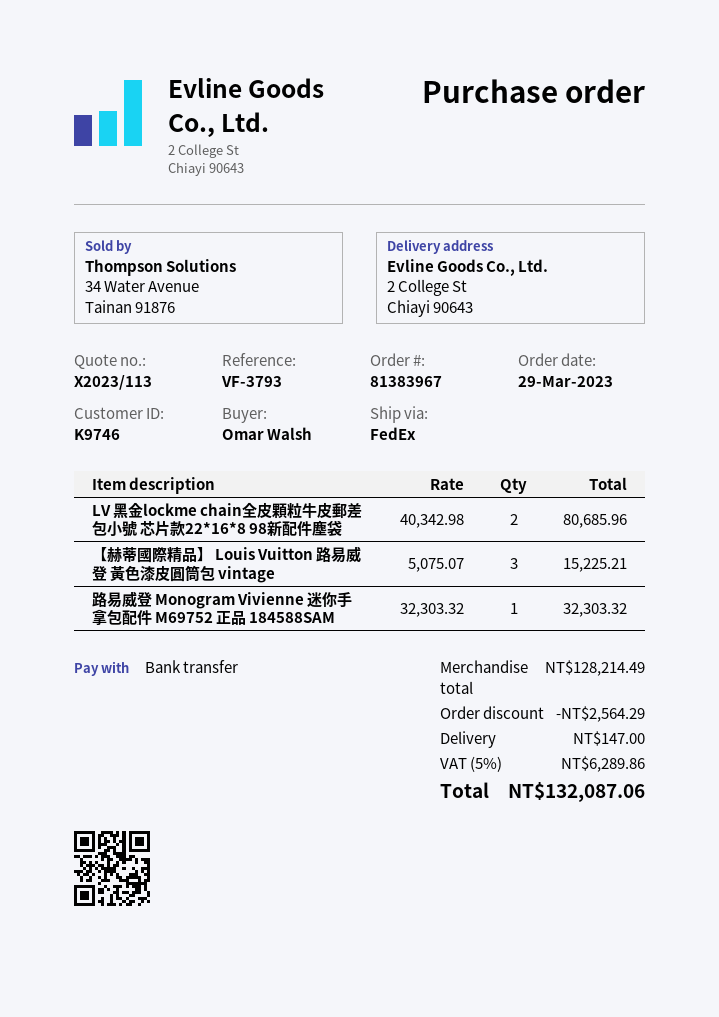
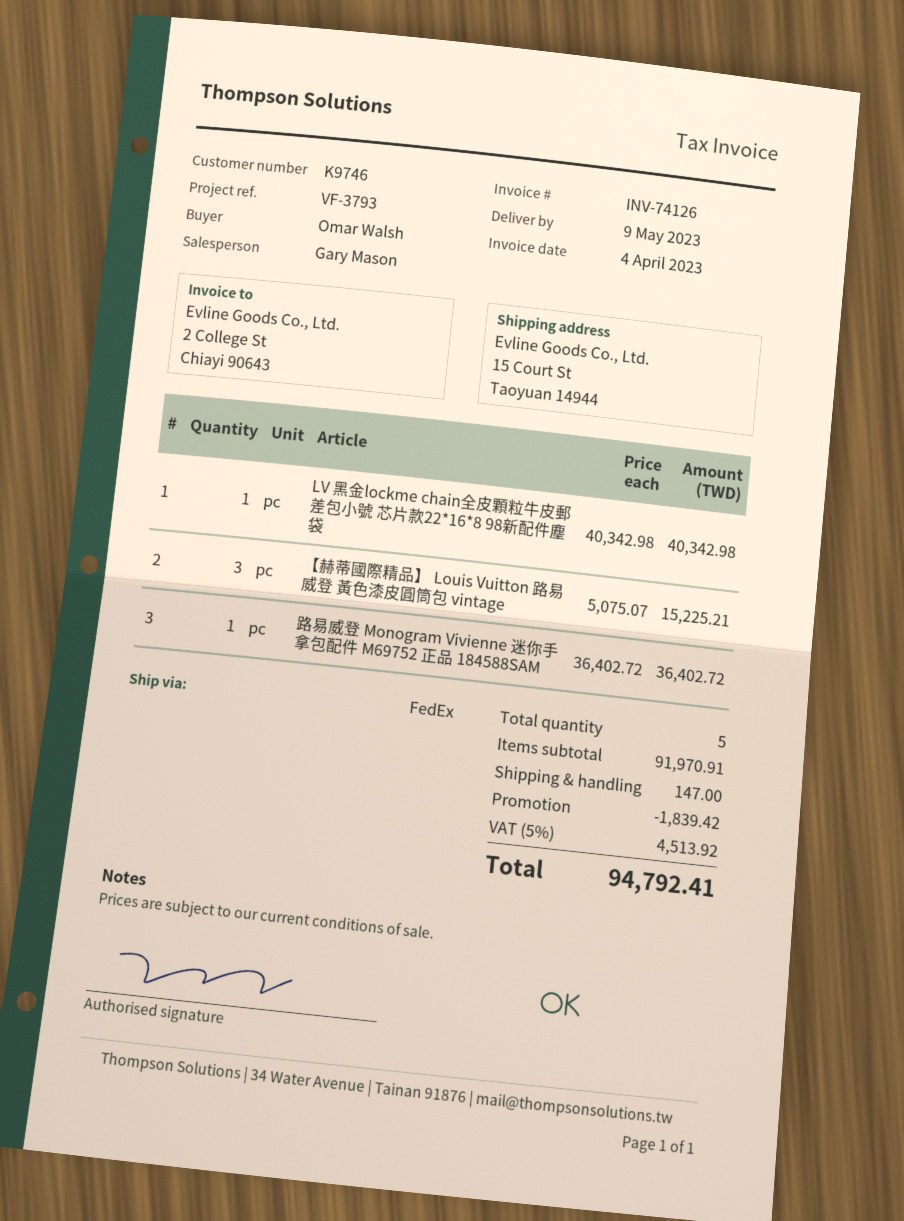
ship to: 2 College St, Chiayi 90643 -> 15 Court St, Taoyuan 14944
LV 黑金lockme chain全皮顆粒牛皮郵差包小號 芯片款22*16*8 98新配件塵袋: 2 x 40342.98 = 80685.96 -> 1 x 40342.98 = 40342.98
路易威登 Monogram Vivienne 迷你手拿包配件 M69752 正品 184588SAM: 1 x 32303.32 = 32303.32 -> 1 x 36402.72 = 36402.72
subtotal: 128214.49 -> 91970.91
discount: 2564.29 -> 1839.42
tax: 5% = 6289.86 -> 5% = 4513.92
total: 132087.06 -> 94792.41

